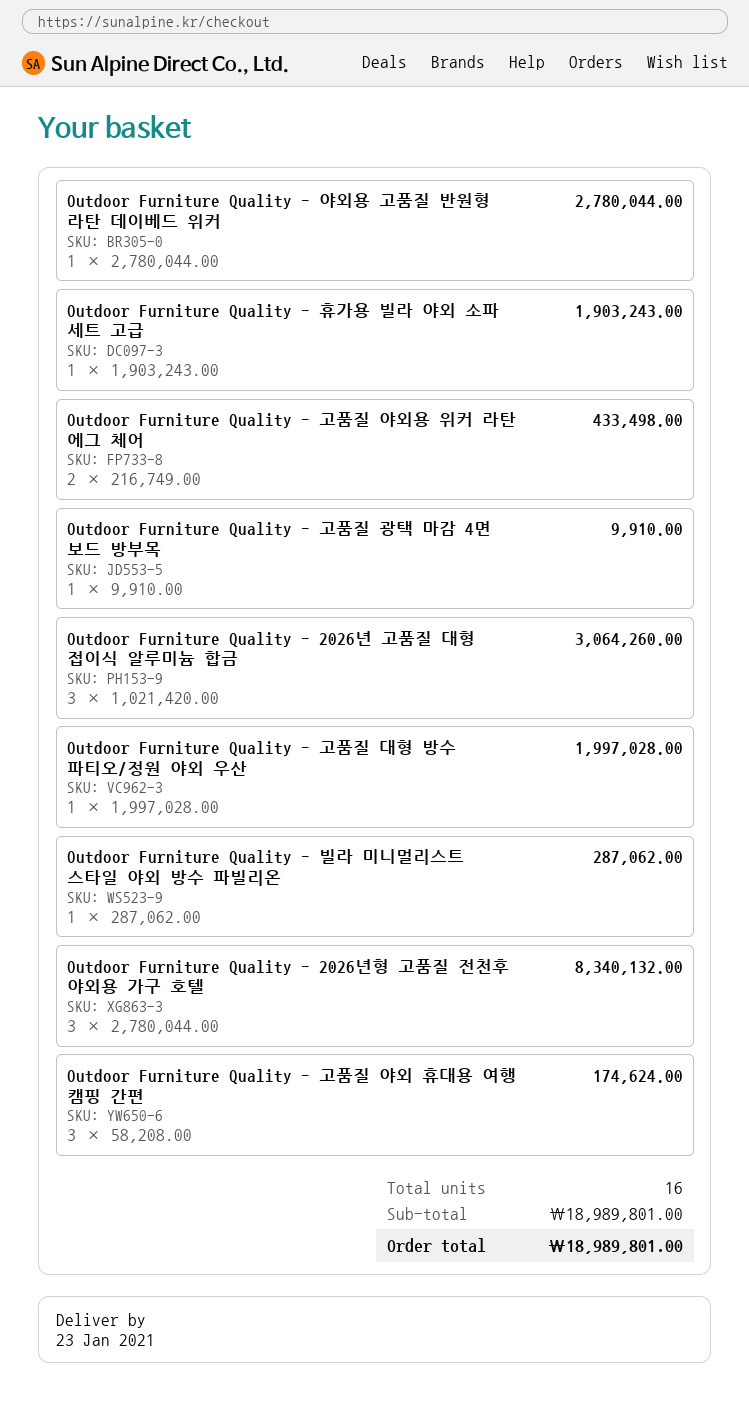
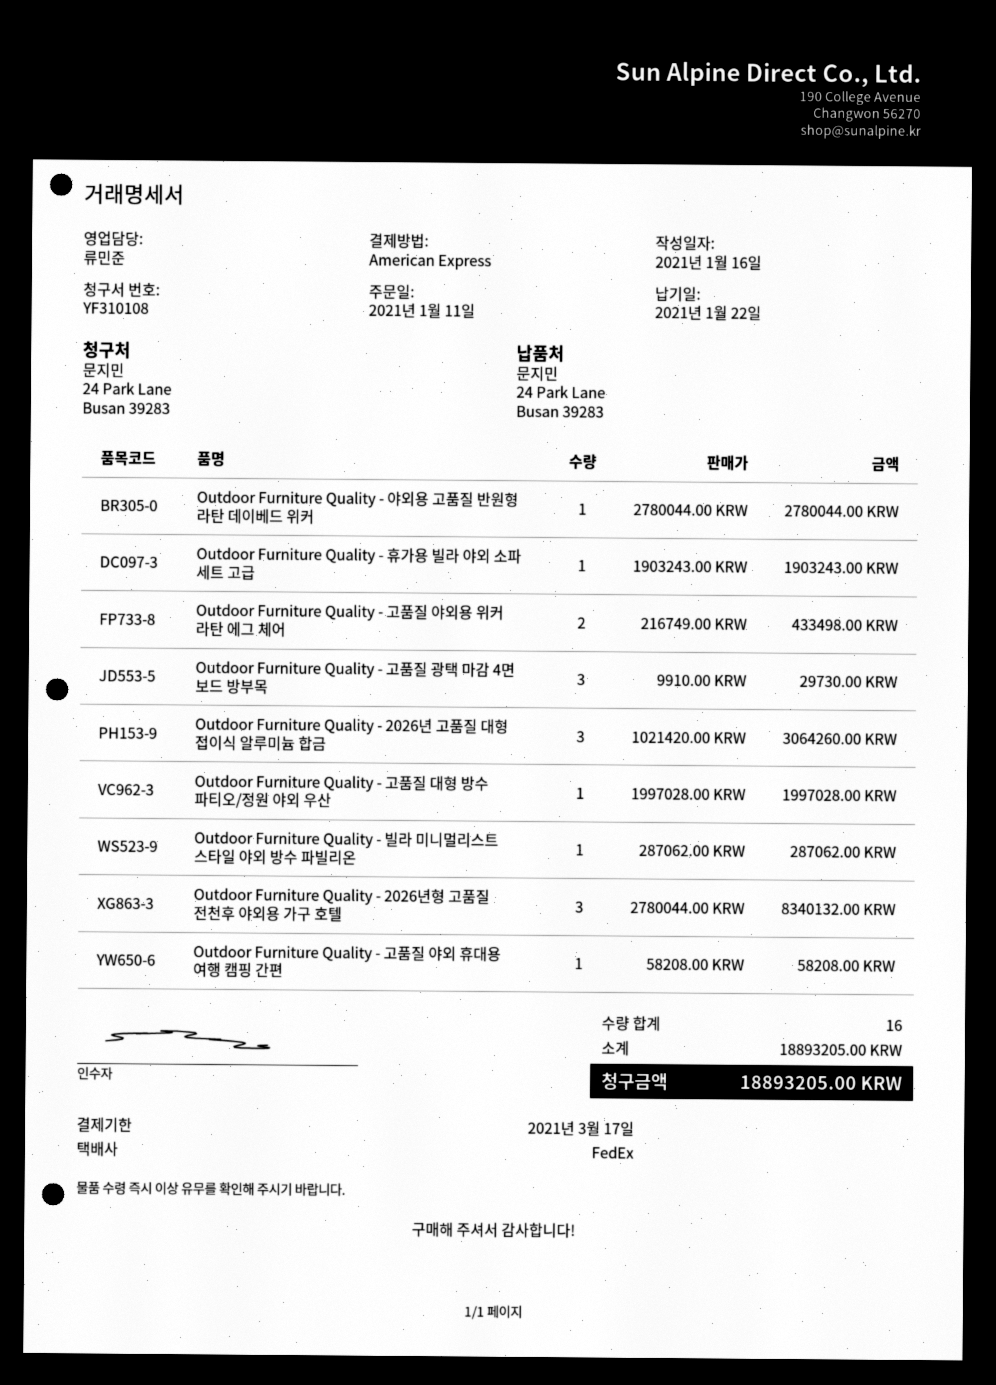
delivery date: 2021-01-23 -> 2021-01-22
Outdoor Furniture Quality - 고품질 광택 마감 4면 보드 방부목: 1 x 9910.00 = 9910.00 -> 3 x 9910.00 = 29730.00
Outdoor Furniture Quality - 고품질 야외 휴대용 여행 캠핑 간편: 3 x 58208.00 = 174624.00 -> 1 x 58208.00 = 58208.00
subtotal: 18989801.00 -> 18893205.00
total: 18989801.00 -> 18893205.00

